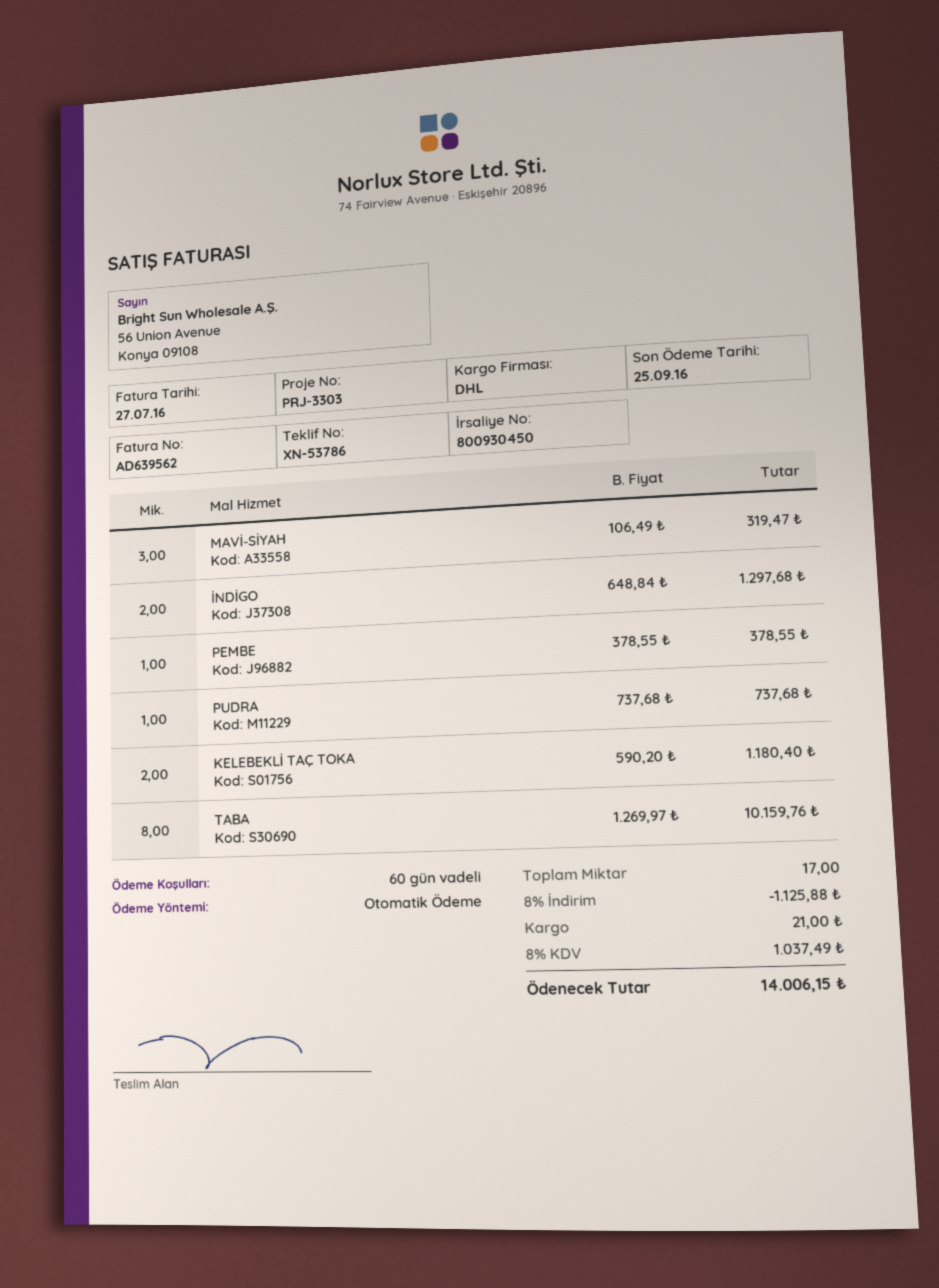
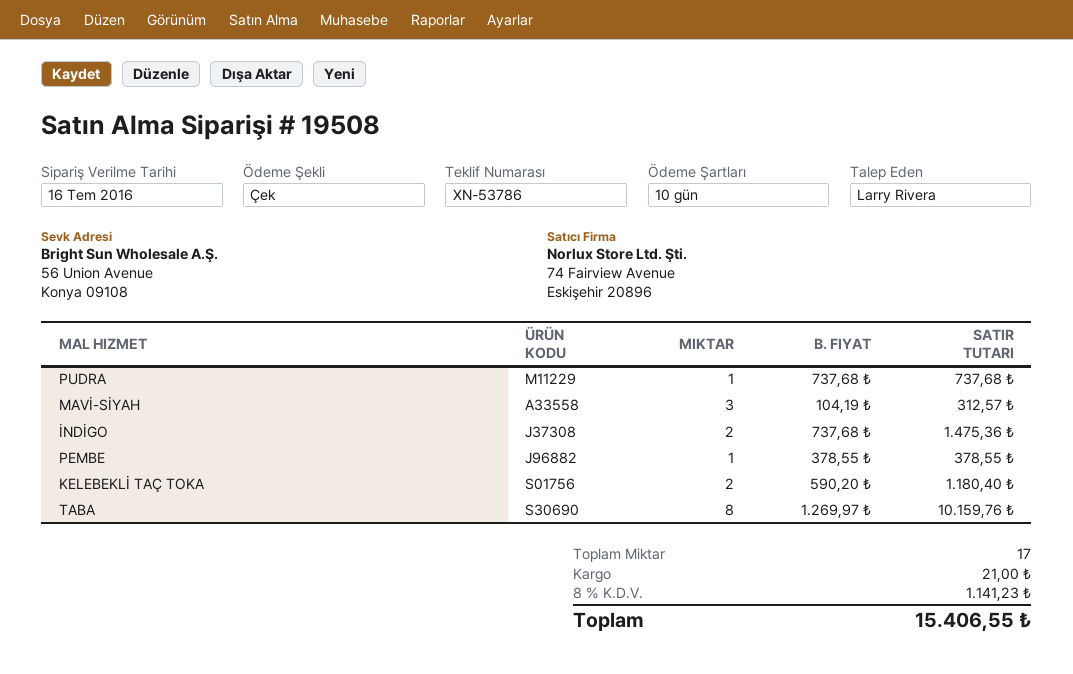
payment terms: 60 days -> 10 days
payment method: direct debit -> cheque
MAVİ-SİYAH: 3 x 106.49 = 319.47 -> 3 x 104.19 = 312.57
İNDİGO: 2 x 648.84 = 1297.68 -> 2 x 737.68 = 1475.36
discount: 8% = 1125.88 -> none
tax: 8% = 1037.49 -> 8% = 1141.23
total: 14006.15 -> 15406.55

